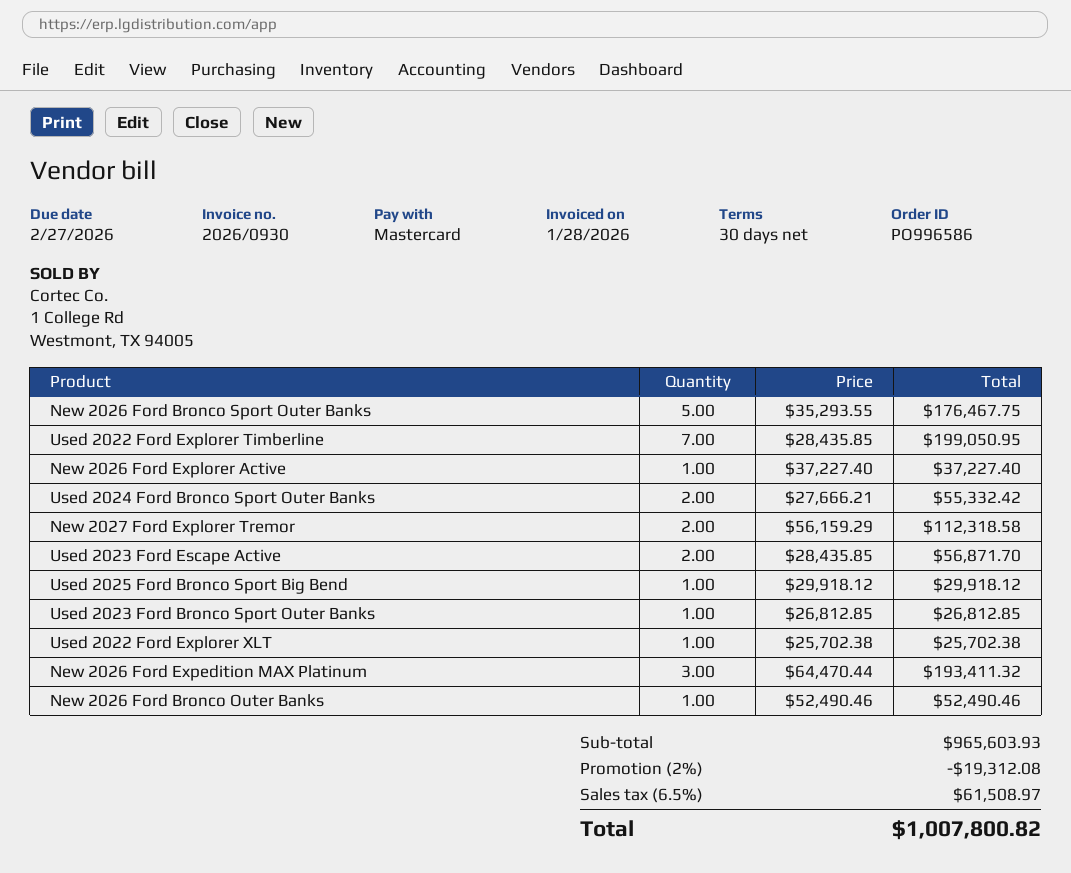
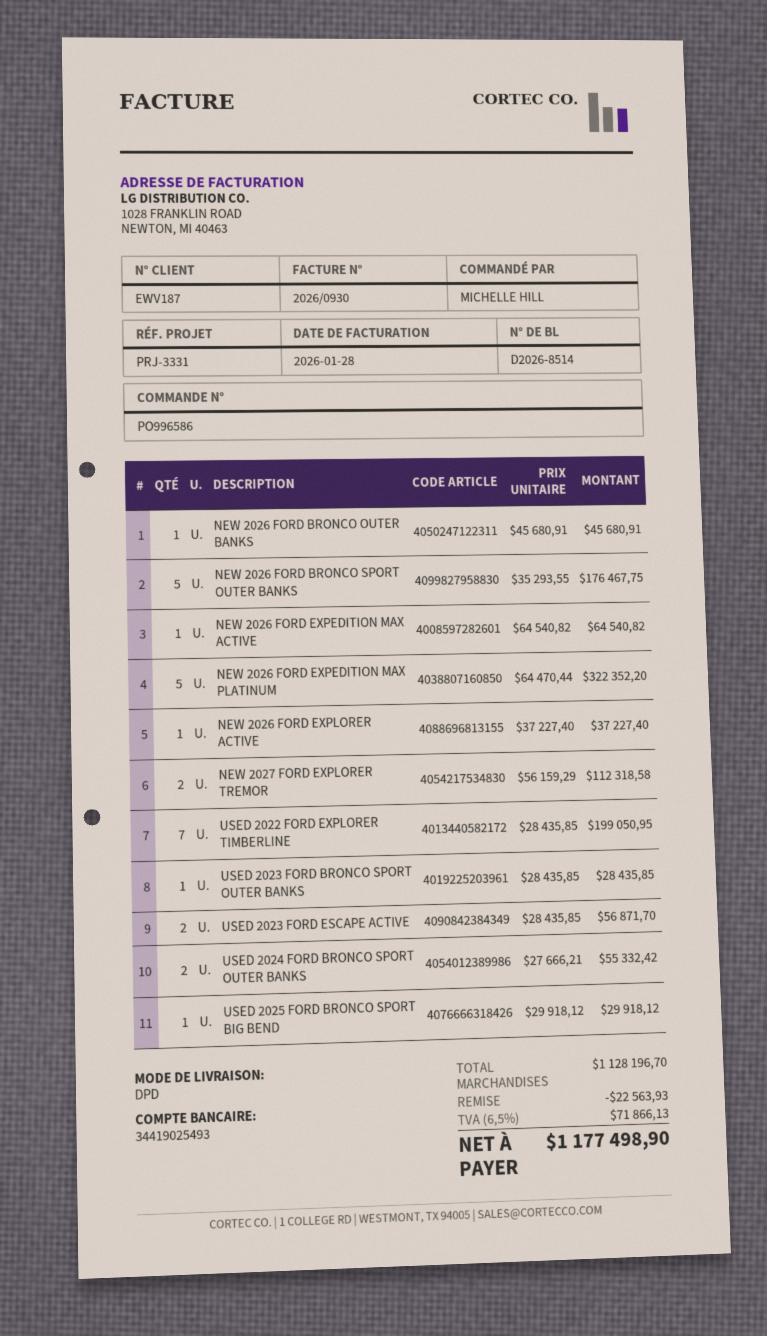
Used 2023 Ford Bronco Sport Outer Banks: 1 x 26812.85 = 26812.85 -> 1 x 28435.85 = 28435.85
Used 2022 Ford Explorer XLT: 1 x 25702.38 = 25702.38 -> none
New 2026 Ford Expedition MAX Platinum: 3 x 64470.44 = 193411.32 -> 5 x 64470.44 = 322352.20
New 2026 Ford Bronco Outer Banks: 1 x 52490.46 = 52490.46 -> 1 x 45680.91 = 45680.91
NEW 2026 FORD EXPEDITION MAX ACTIVE: none -> 1 x 64540.82 = 64540.82
subtotal: 965603.93 -> 1128196.70
discount: 19312.08 -> 22563.93
tax: 6.5% = 61508.97 -> 6.5% = 71866.13
total: 1007800.82 -> 1177498.90

